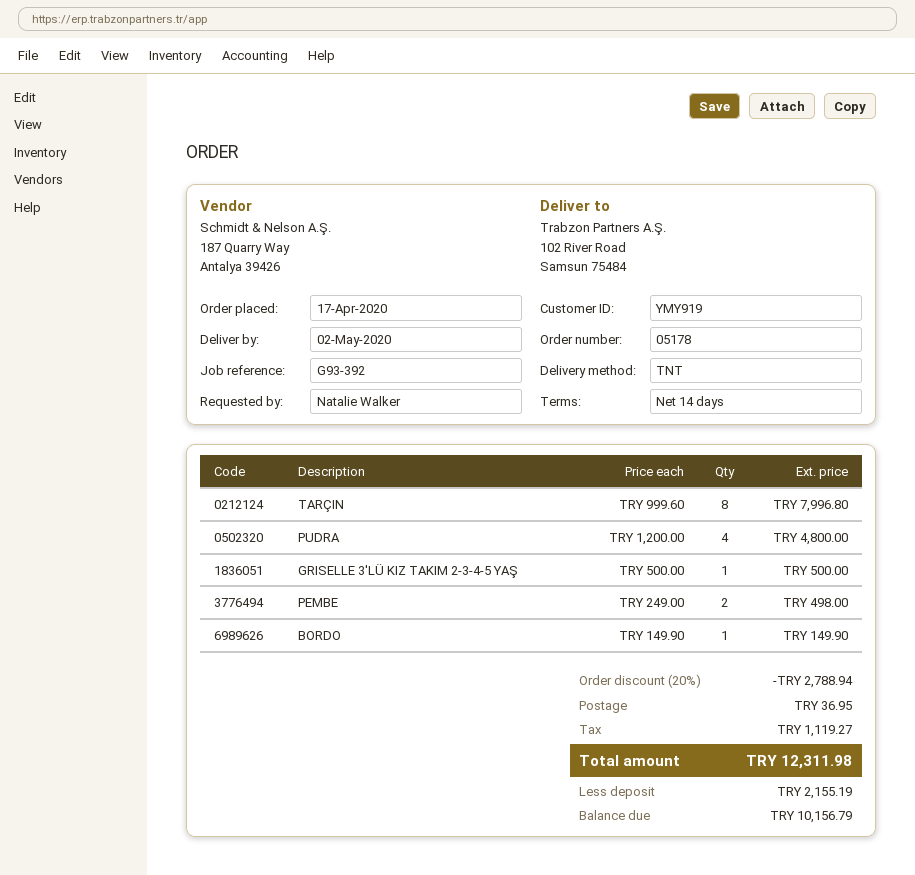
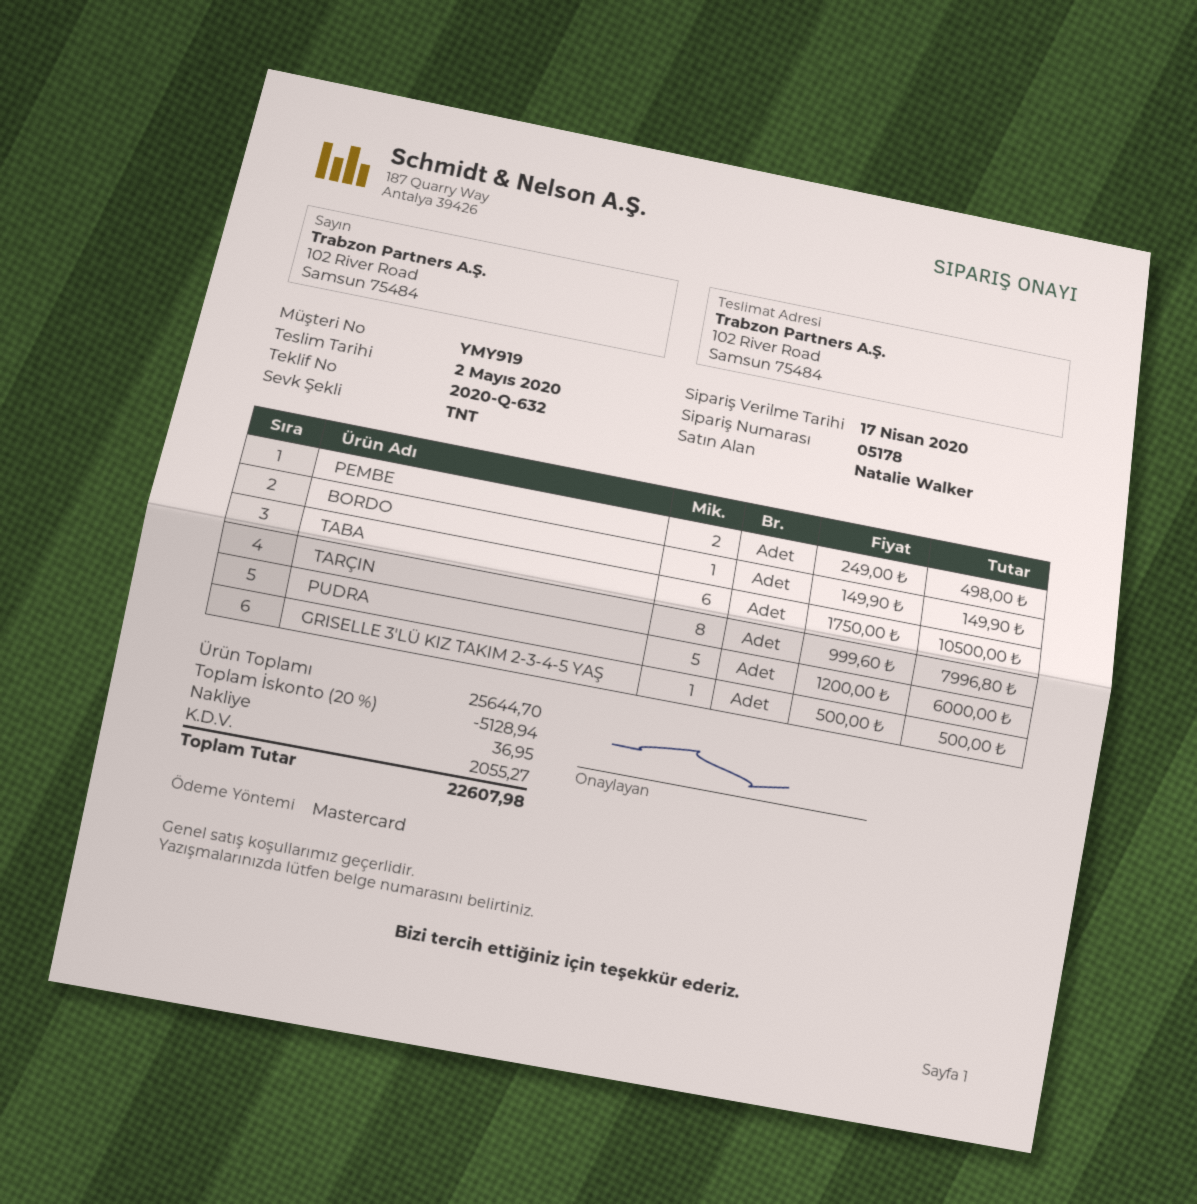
PUDRA: 4 x 1200.00 = 4800.00 -> 5 x 1200.00 = 6000.00
TABA: none -> 6 x 1750.00 = 10500.00
discount: 20% = 2788.94 -> 20% = 5128.94
tax: 1119.27 -> 2055.27
total: 12311.98 -> 22607.98

